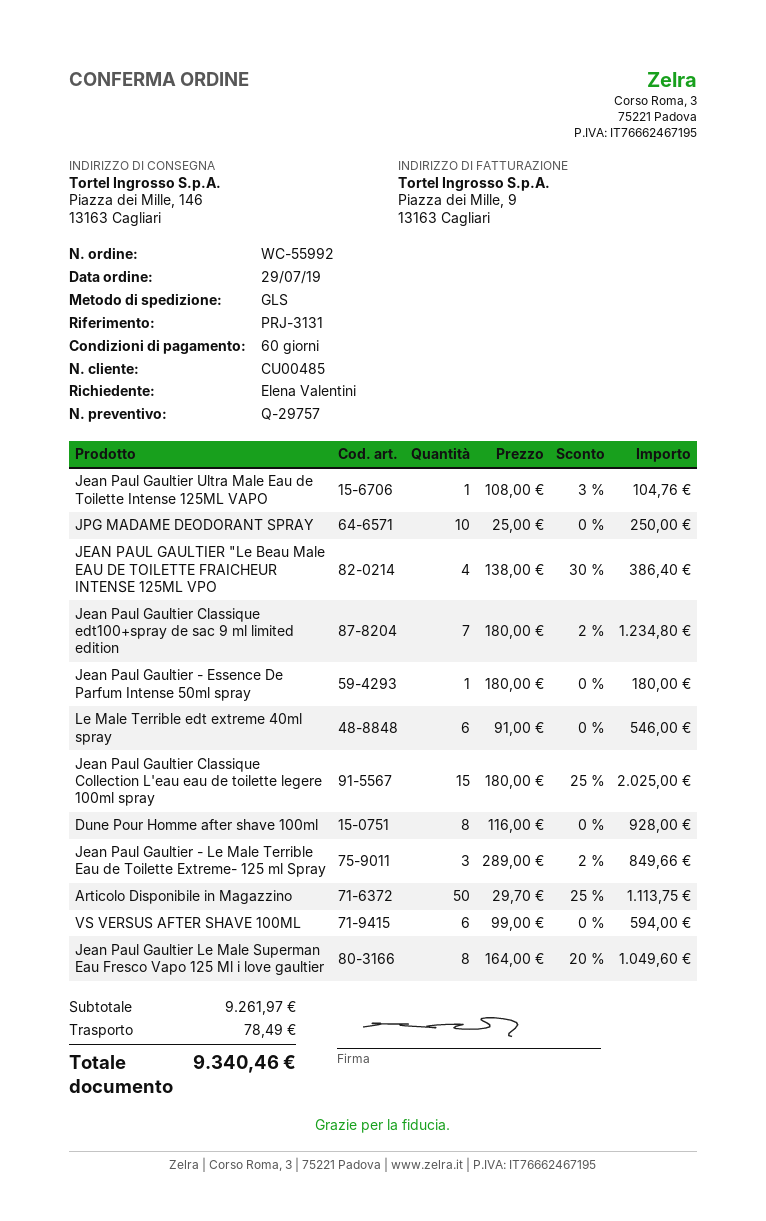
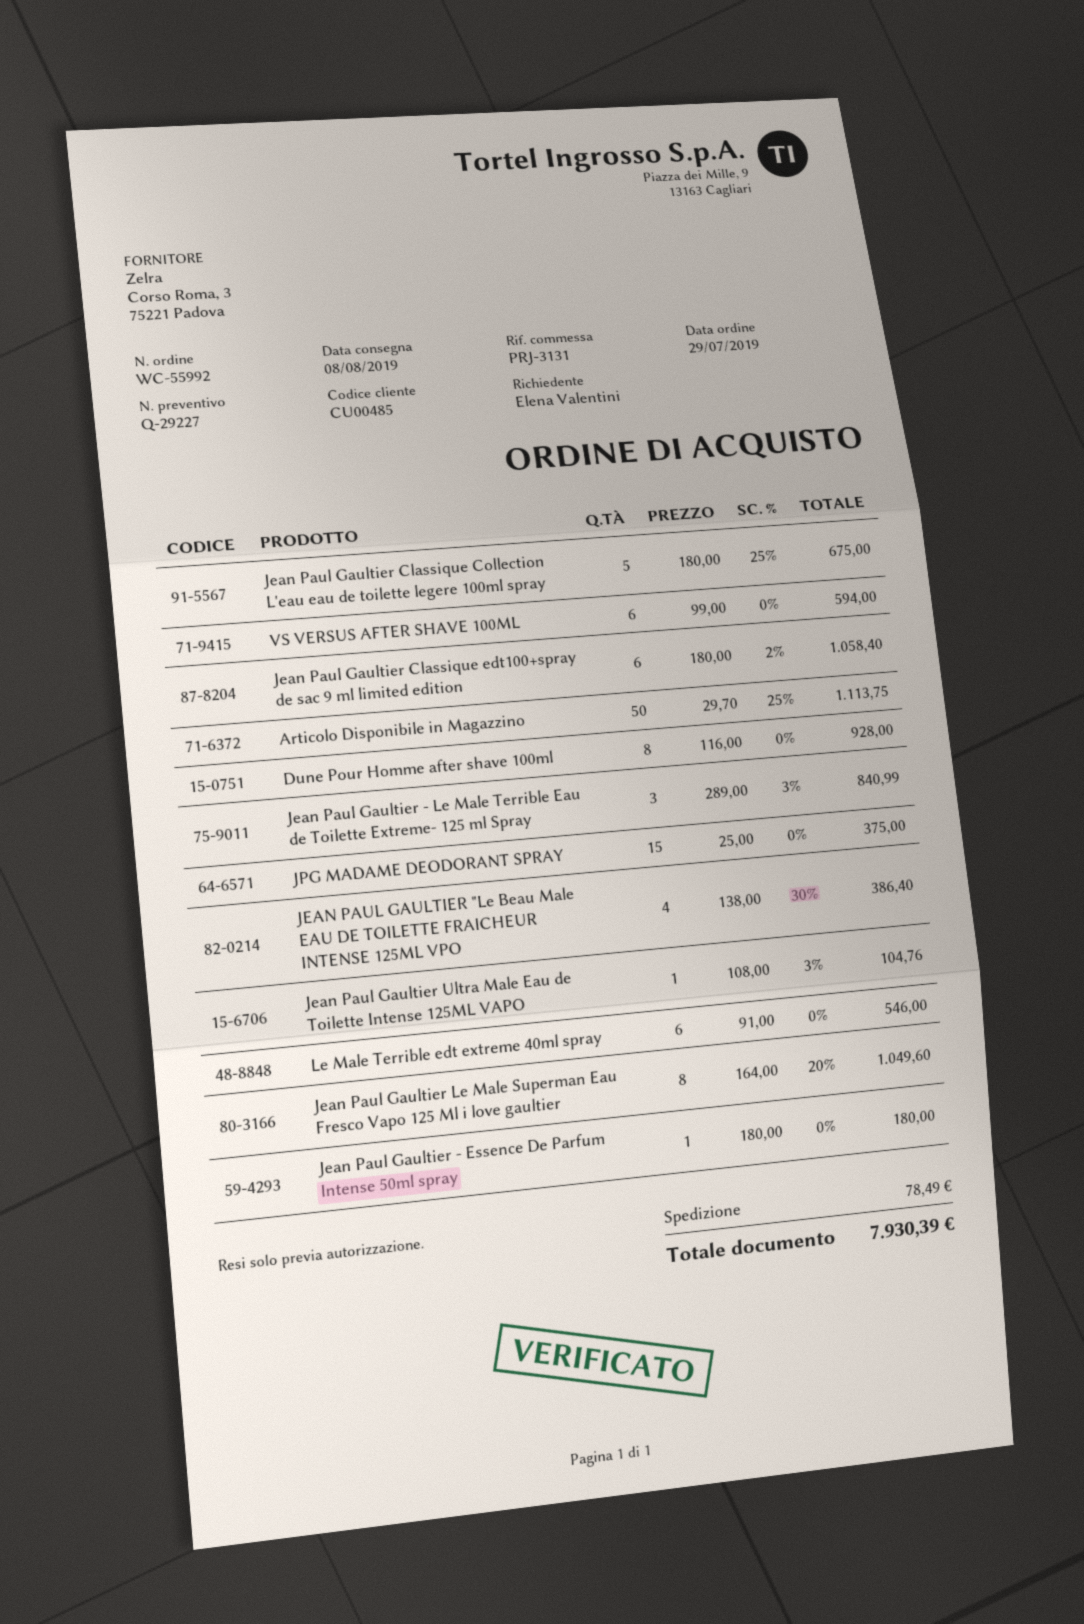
quote number: Q-29757 -> Q-29227
JPG MADAME DEODORANT SPRAY: 10 x 25.00 = 250.00 -> 15 x 25.00 = 375.00
Jean Paul Gaultier Classique edt100+spray de sac 9 ml limited edition: 7 x 180.00 - 2% = 1234.80 -> 6 x 180.00 - 2% = 1058.40
Jean Paul Gaultier Classique Collection L'eau eau de toilette legere 100ml spray: 15 x 180.00 - 25% = 2025.00 -> 5 x 180.00 - 25% = 675.00
Jean Paul Gaultier - Le Male Terrible Eau de Toilette Extreme- 125 ml Spray: 3 x 289.00 - 2% = 849.66 -> 3 x 289.00 - 3% = 840.99
total: 9340.46 -> 7930.39

